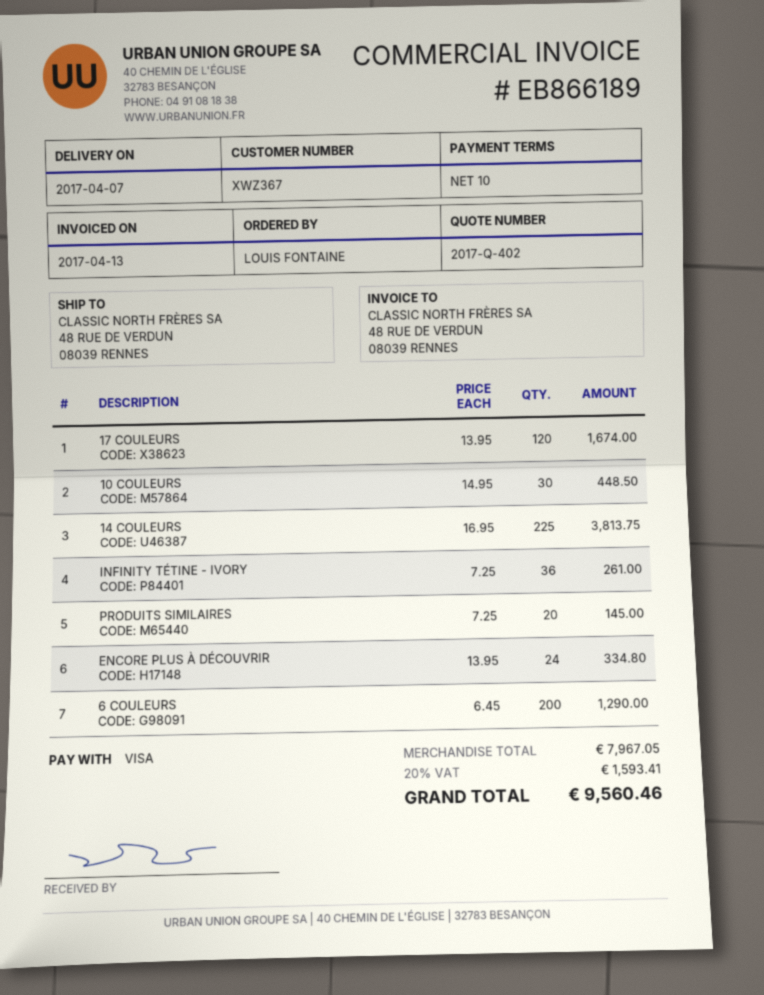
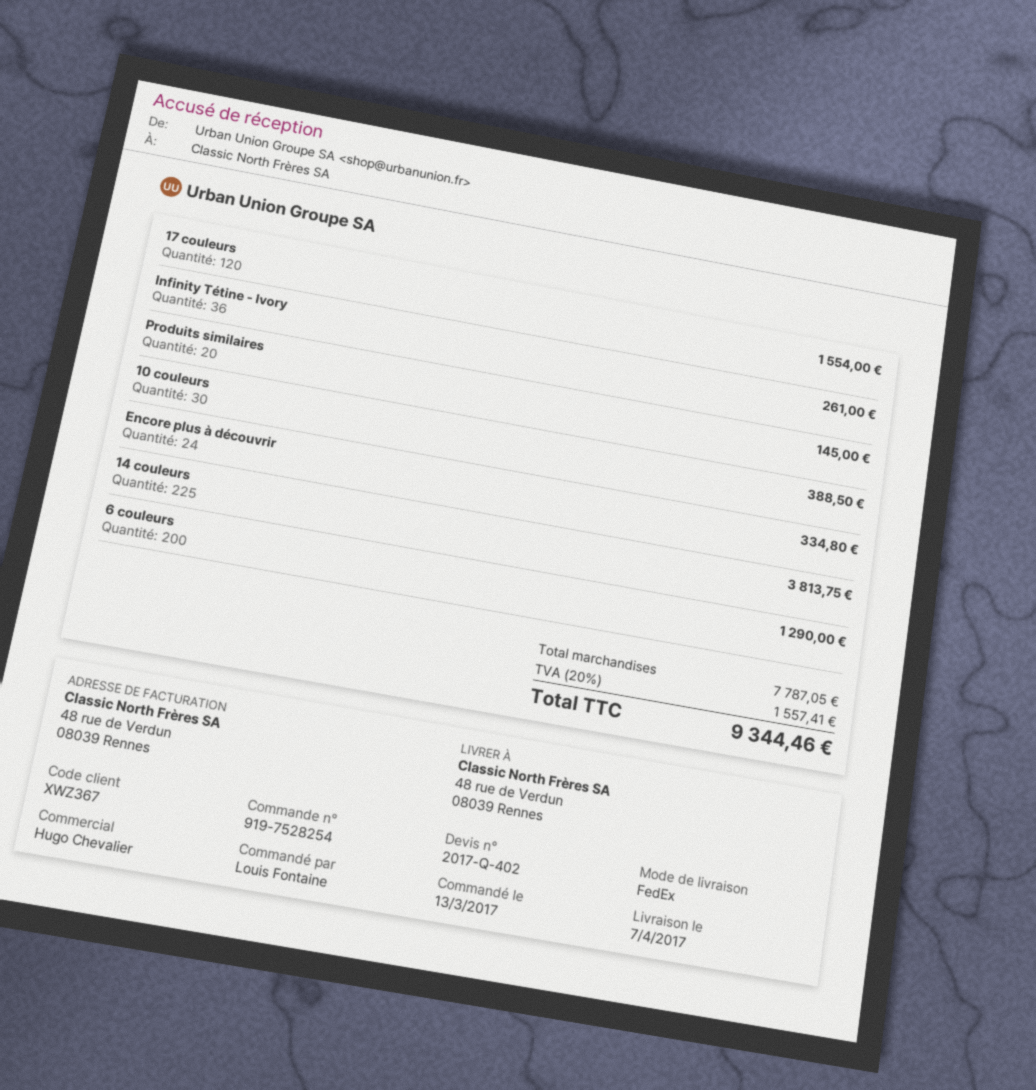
17 COULEURS: 120 for 1674.00 -> 120 for 1554.00
10 COULEURS: 30 for 448.50 -> 30 for 388.50
subtotal: 7967.05 -> 7787.05
tax: 20% = 1593.41 -> 20% = 1557.41
total: 9560.46 -> 9344.46

